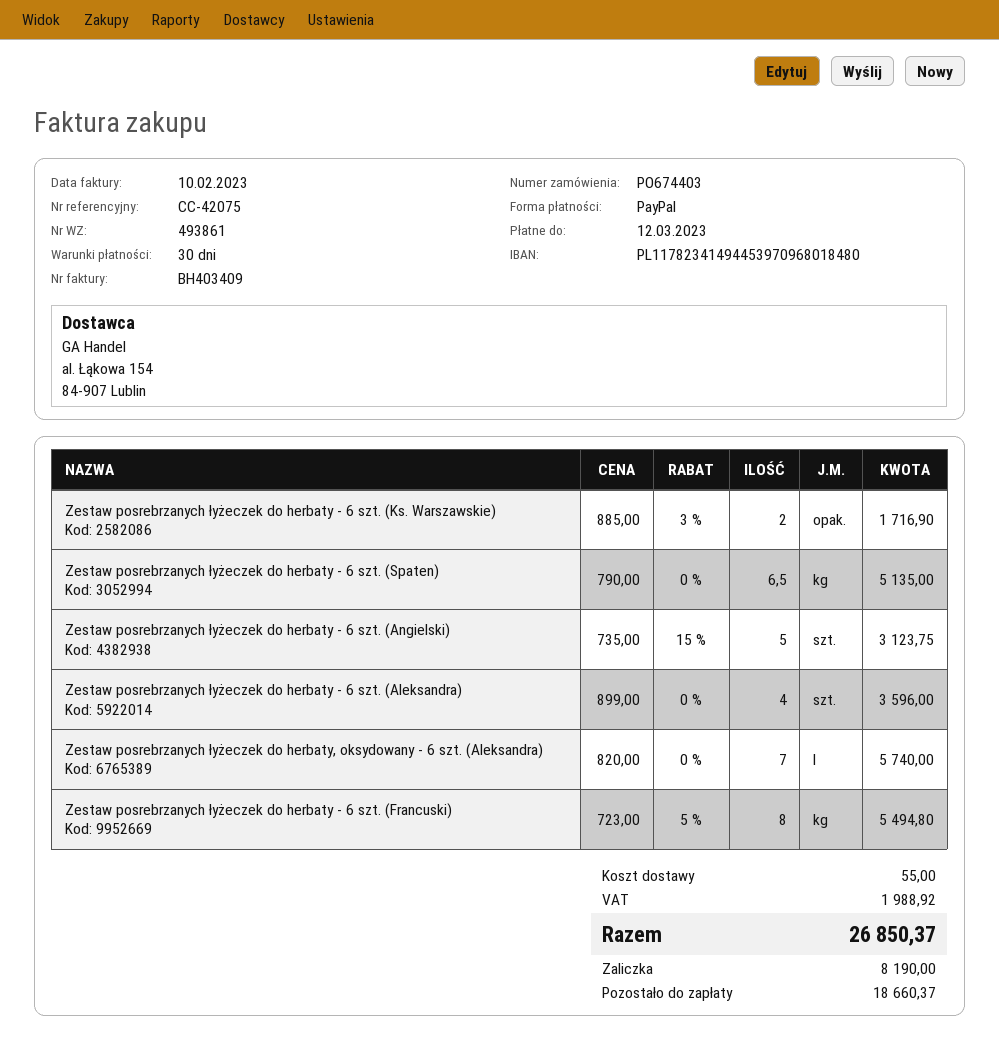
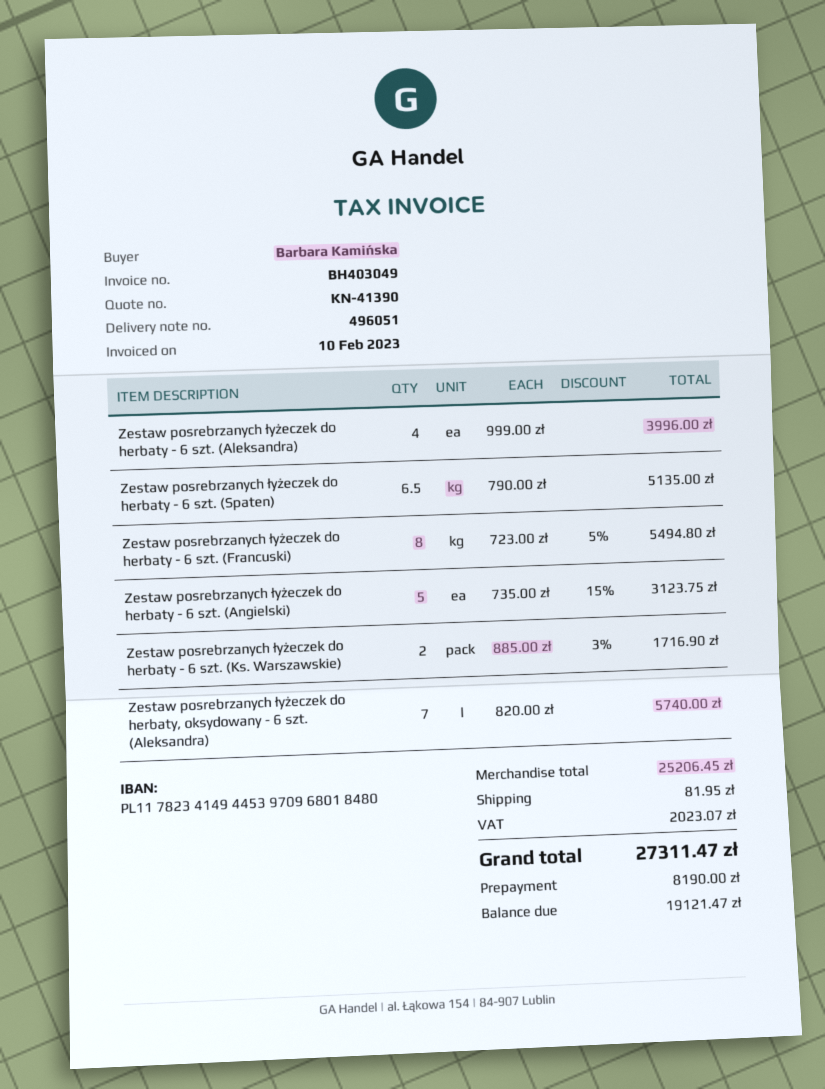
delivery note number: 493861 -> 496051
invoice number: BH403409 -> BH403049
Zestaw posrebrzanych łyżeczek do herbaty - 6 szt. (Aleksandra): 4 x 899.00 = 3596.00 -> 4 x 999.00 = 3996.00
shipping: 55.00 -> 81.95
tax: 1988.92 -> 2023.07
total: 26850.37 -> 27311.47
balance: 18660.37 -> 19121.47

